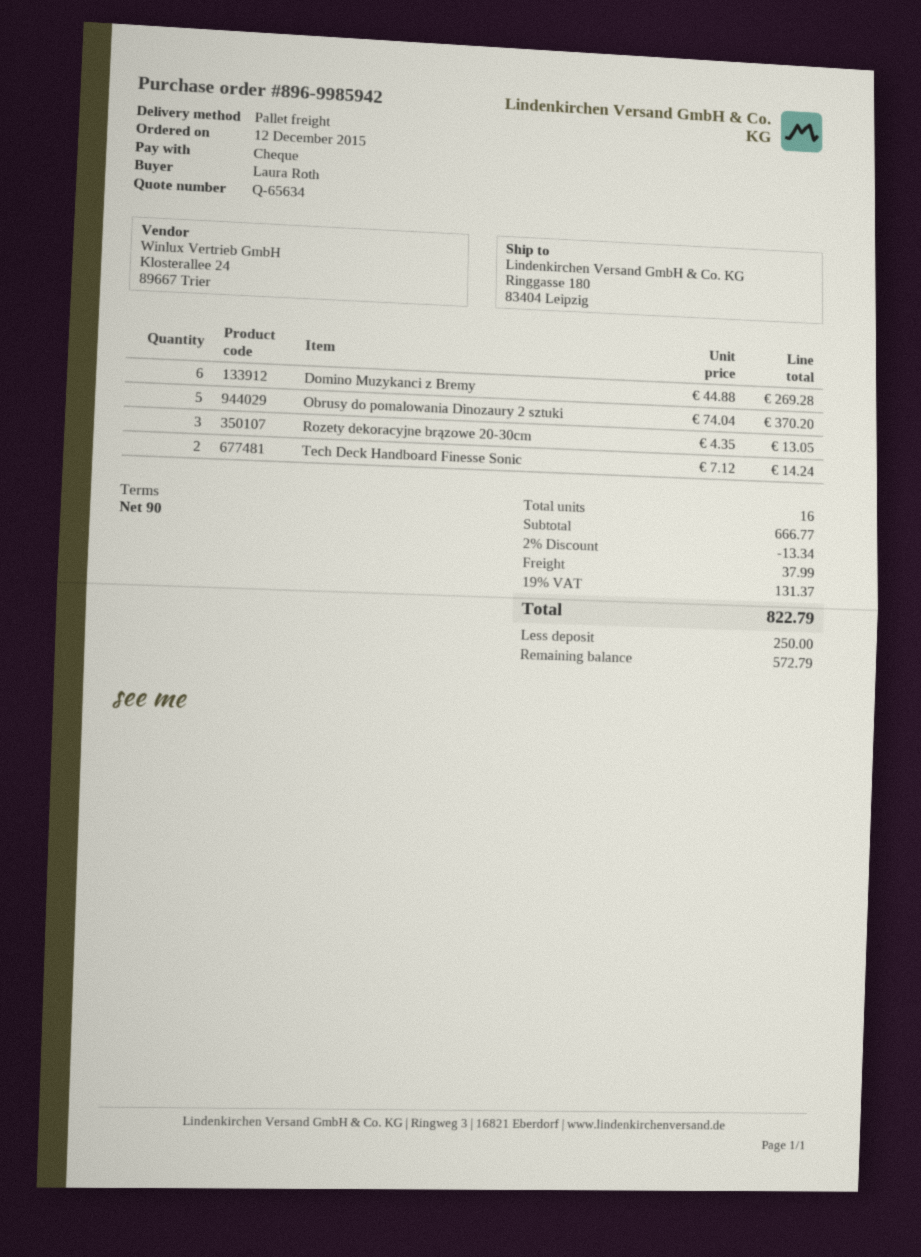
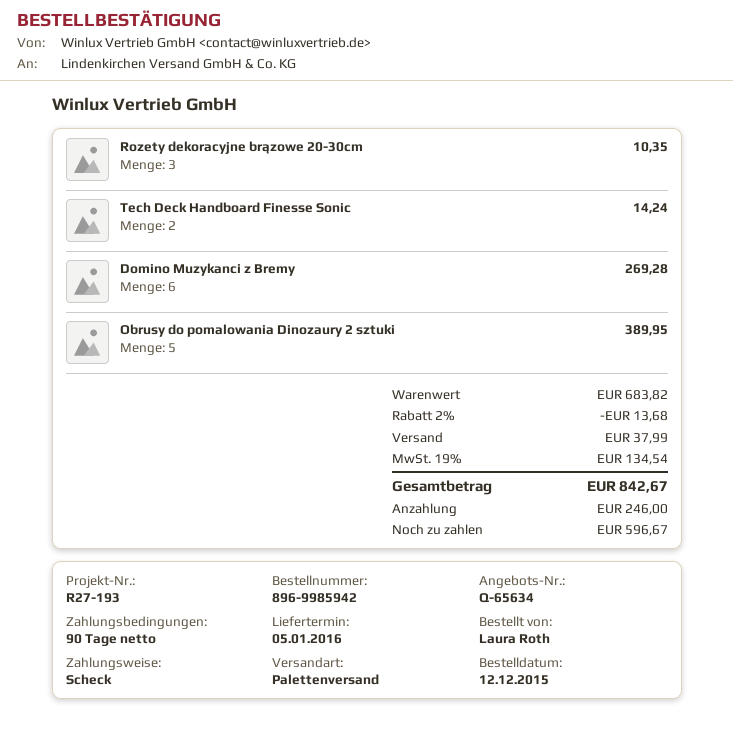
Obrusy do pomalowania Dinozaury 2 sztuki: 5 for 370.20 -> 5 for 389.95
Rozety dekoracyjne brązowe 20-30cm: 3 for 13.05 -> 3 for 10.35
subtotal: 666.77 -> 683.82
discount: 2% = 13.34 -> 2% = 13.68
tax: 19% = 131.37 -> 19% = 134.54
total: 822.79 -> 842.67
deposit: 250.00 -> 246.00
balance: 572.79 -> 596.67

